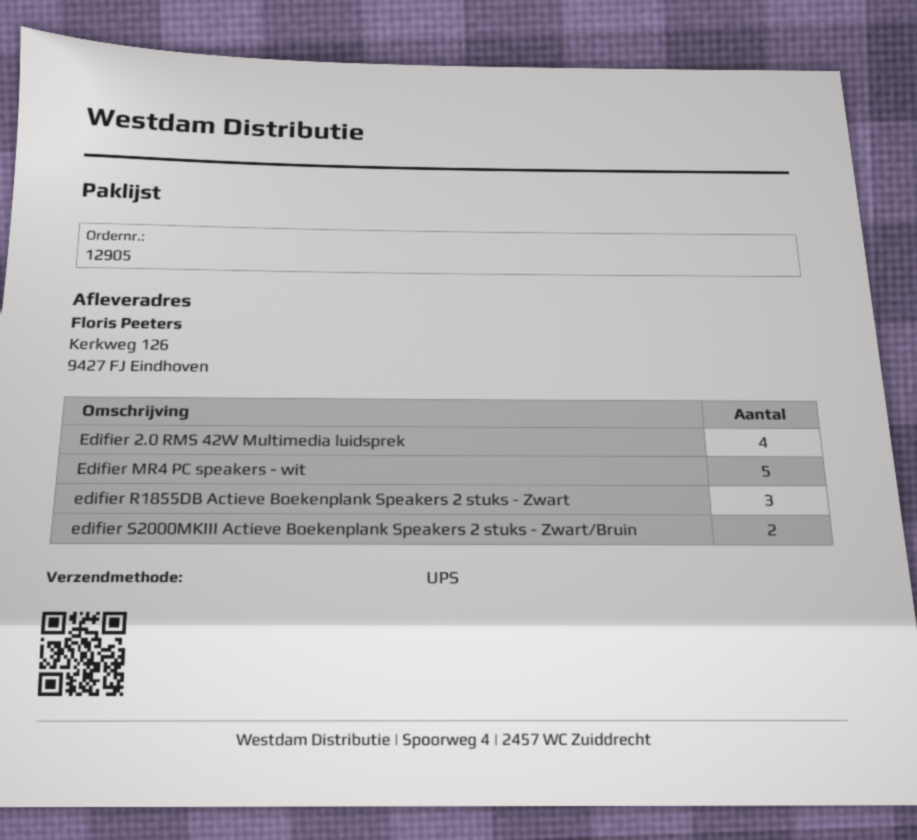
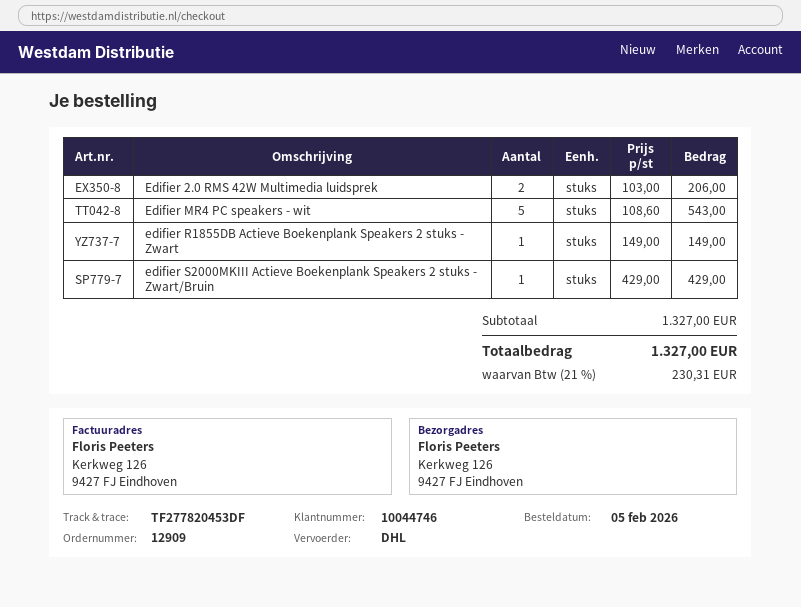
order number: 12905 -> 12909
shipping method: UPS -> DHL
Edifier 2.0 RMS 42W Multimedia luidsprek: 4 -> 2
edifier R1855DB Actieve Boekenplank Speakers 2 stuks - Zwart: 3 -> 1
edifier S2000MKIII Actieve Boekenplank Speakers 2 stuks - Zwart/Bruin: 2 -> 1

